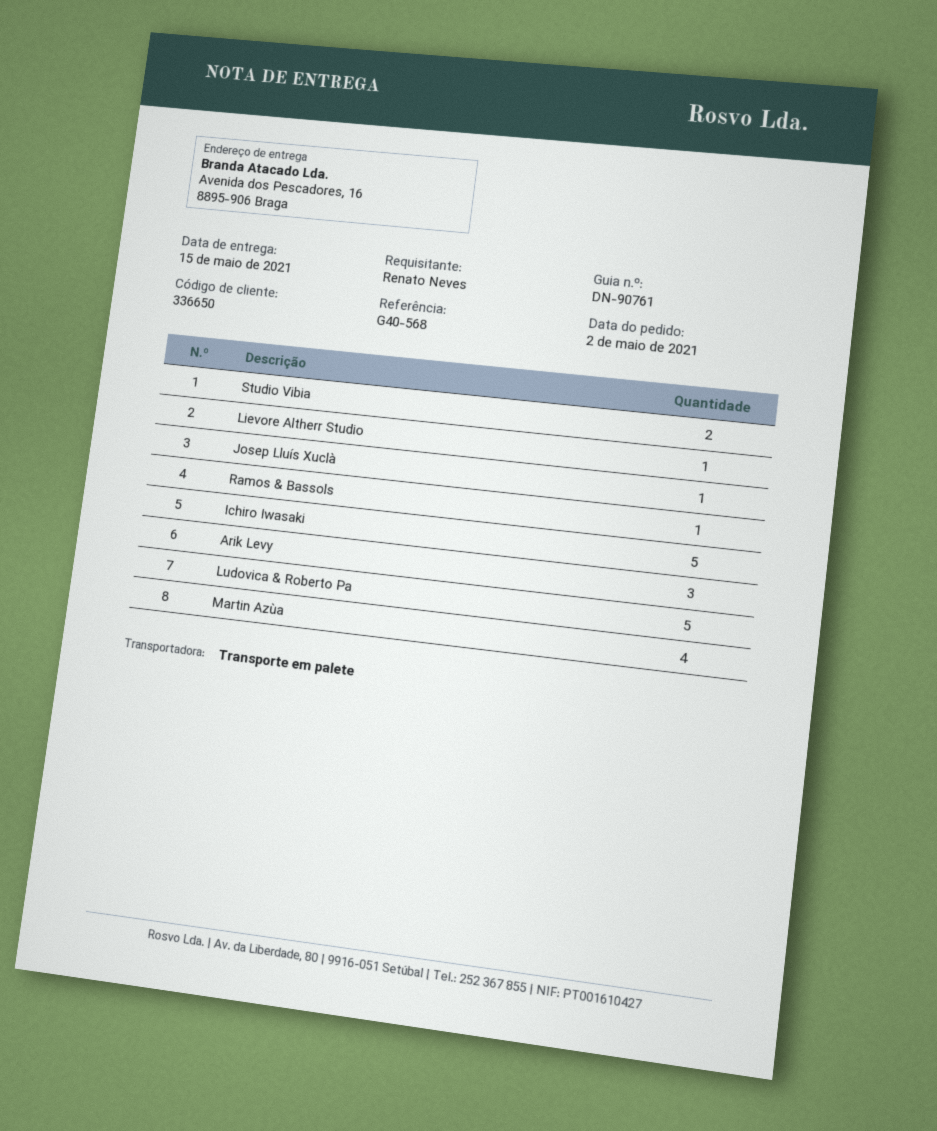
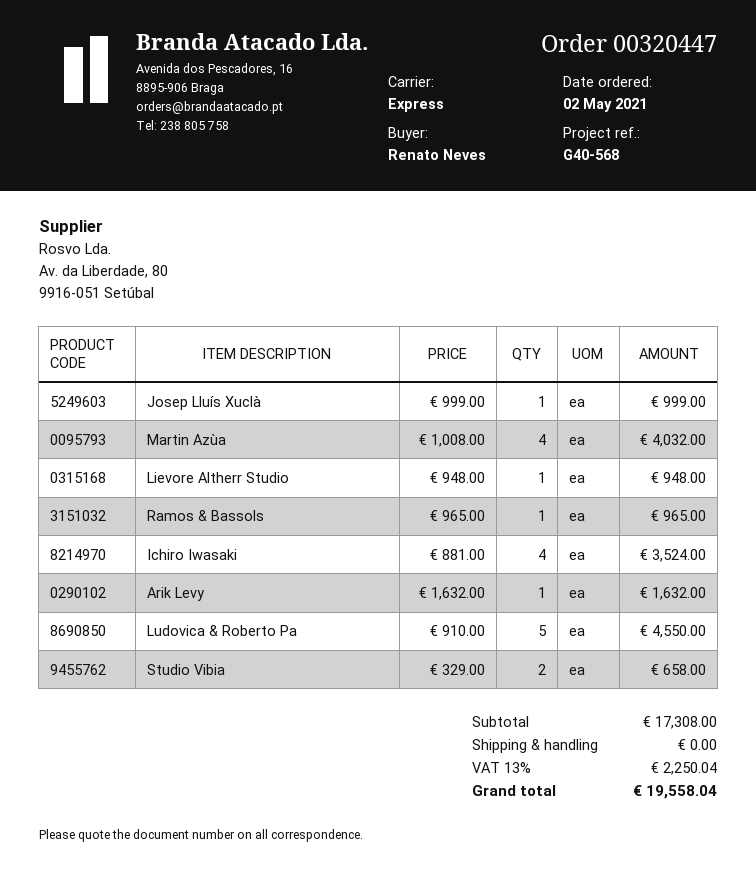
shipping method: pallet freight -> express
Ichiro Iwasaki: 5 -> 4
Arik Levy: 3 -> 1

